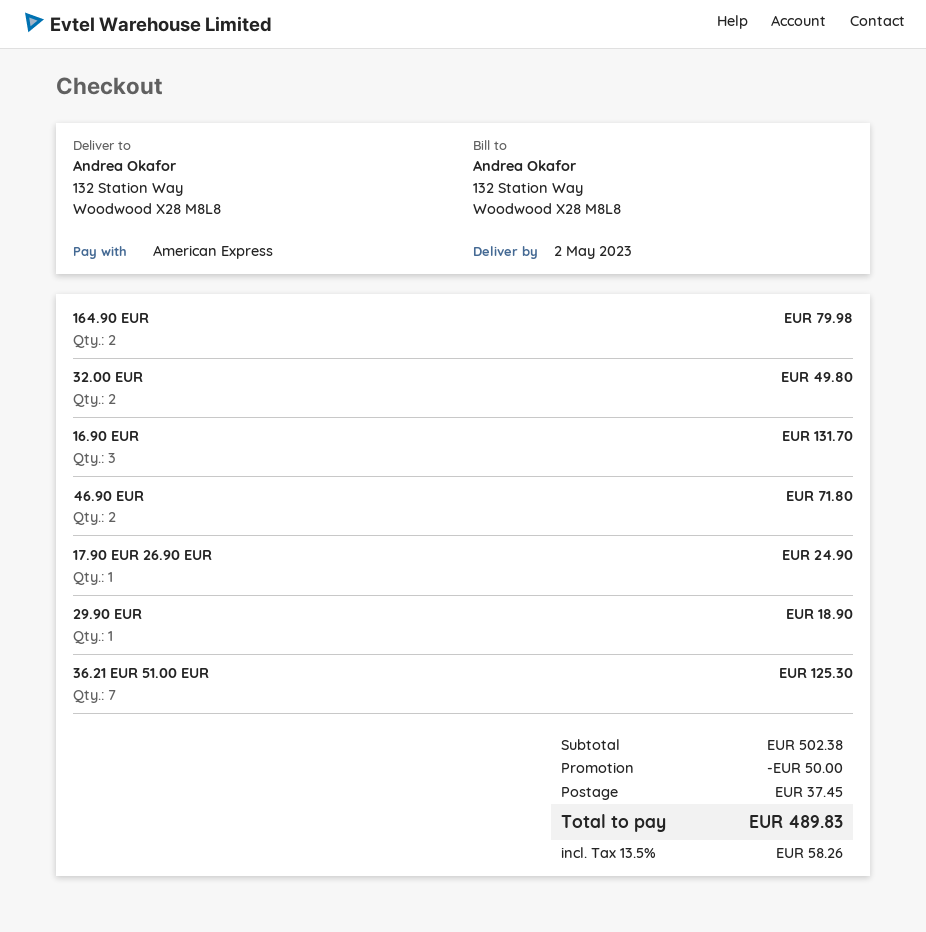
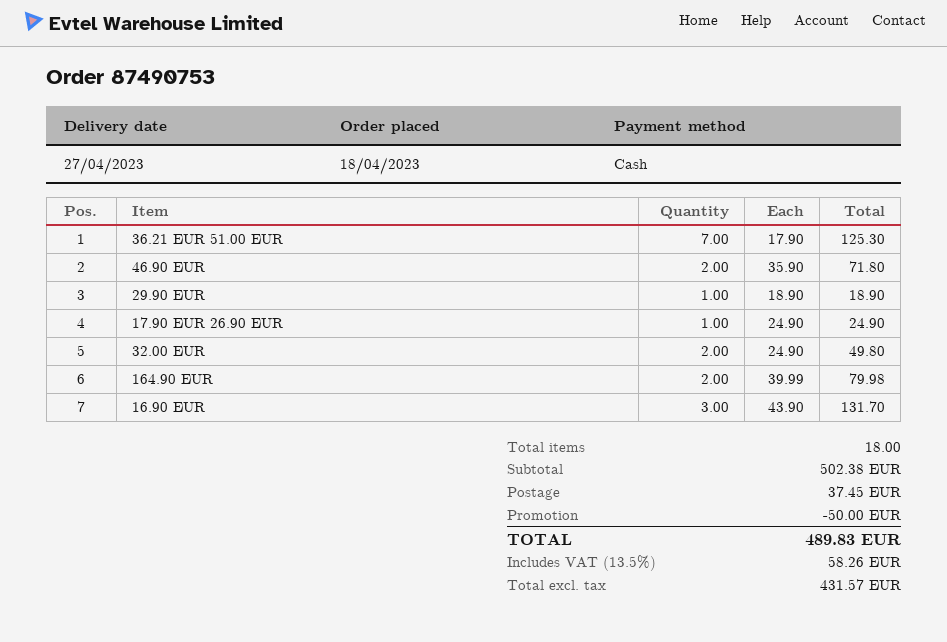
delivery date: 2023-05-02 -> 2023-04-27
payment method: American Express -> cash

